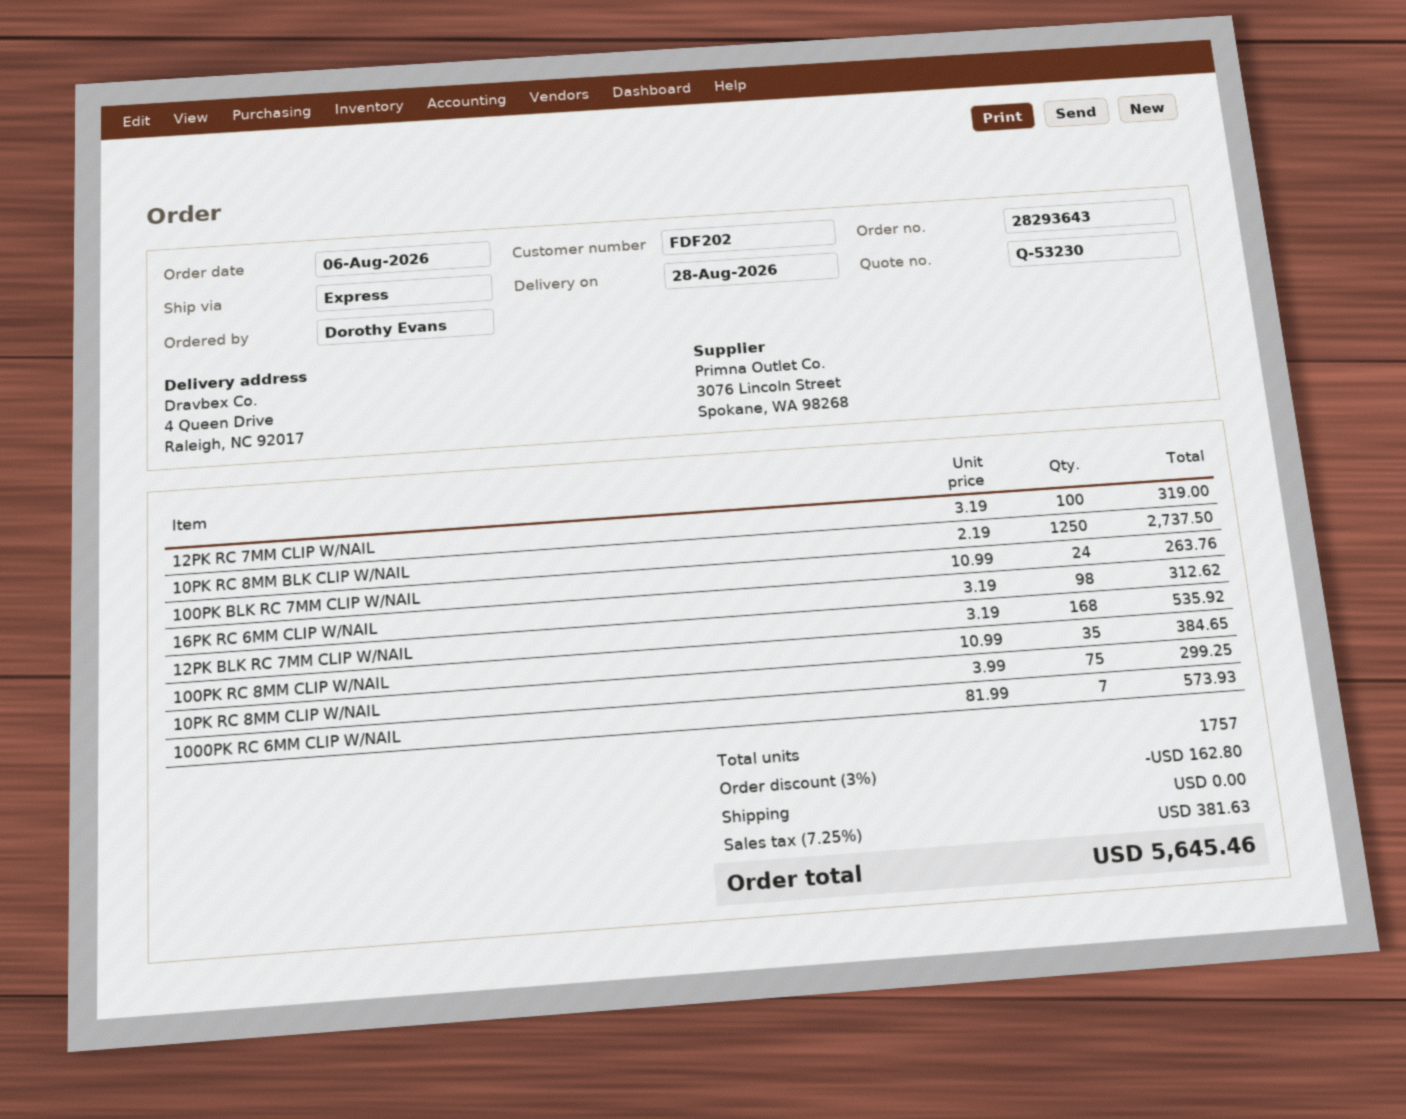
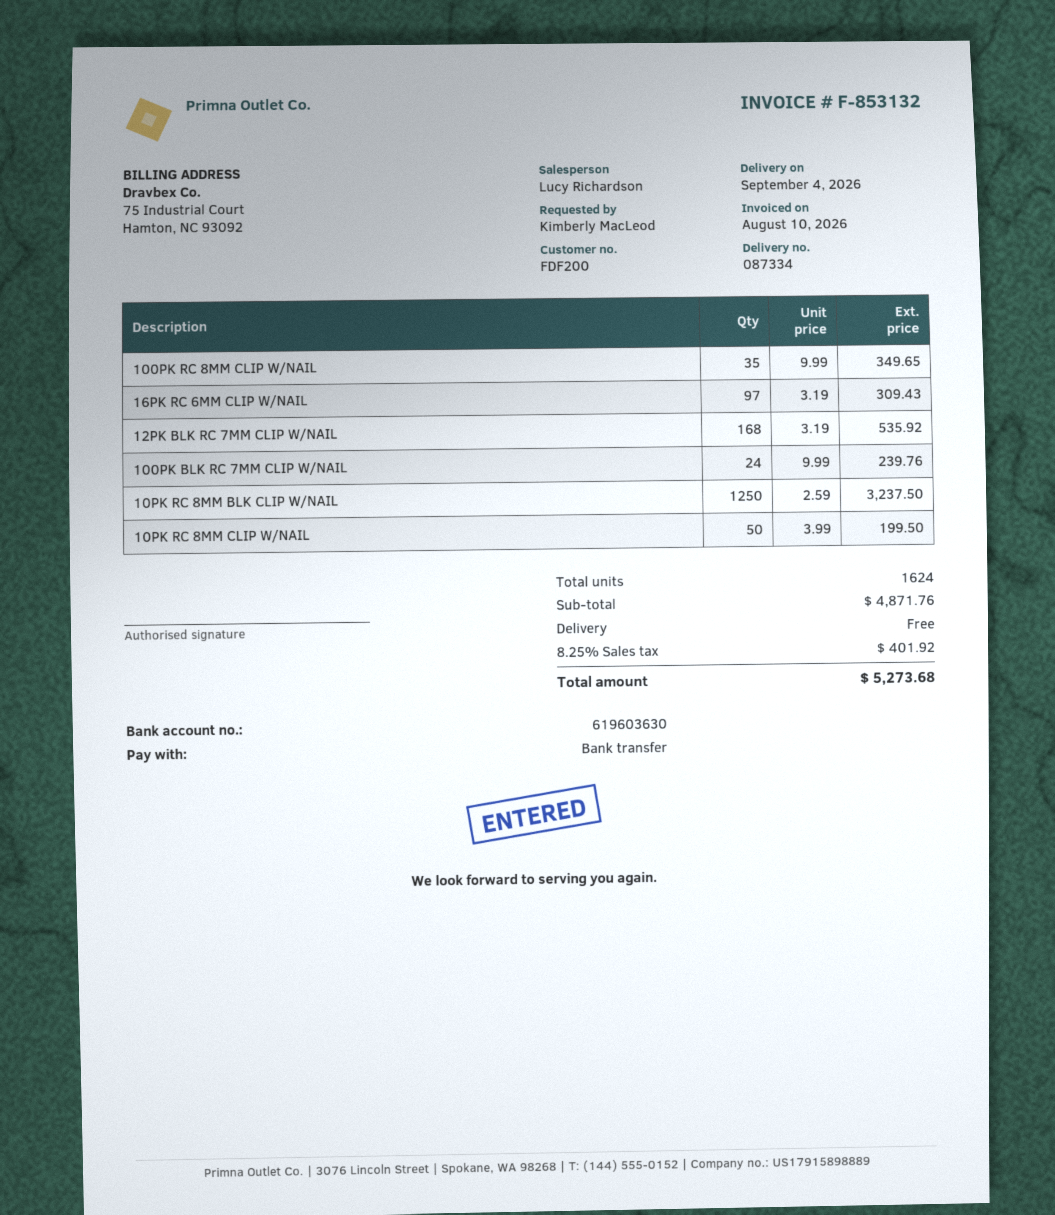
delivery date: 2026-08-28 -> 2026-09-04
customer number: FDF202 -> FDF200
ordered by: Dorothy Evans -> Kimberly MacLeod
12PK RC 7MM CLIP W/NAIL: 100 x 3.19 = 319.00 -> none
10PK RC 8MM BLK CLIP W/NAIL: 1250 x 2.19 = 2737.50 -> 1250 x 2.59 = 3237.50
100PK BLK RC 7MM CLIP W/NAIL: 24 x 10.99 = 263.76 -> 24 x 9.99 = 239.76
16PK RC 6MM CLIP W/NAIL: 98 x 3.19 = 312.62 -> 97 x 3.19 = 309.43
100PK RC 8MM CLIP W/NAIL: 35 x 10.99 = 384.65 -> 35 x 9.99 = 349.65
10PK RC 8MM CLIP W/NAIL: 75 x 3.99 = 299.25 -> 50 x 3.99 = 199.50
1000PK RC 6MM CLIP W/NAIL: 7 x 81.99 = 573.93 -> none
total quantity: 1757 -> 1624
discount: 3% = 162.80 -> none
tax: 7.25% = 381.63 -> 8.25% = 401.92
total: 5645.46 -> 5273.68

